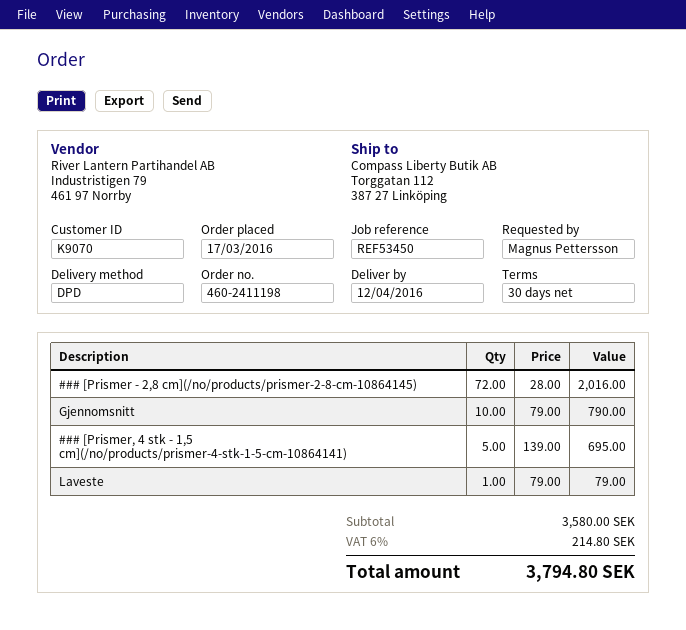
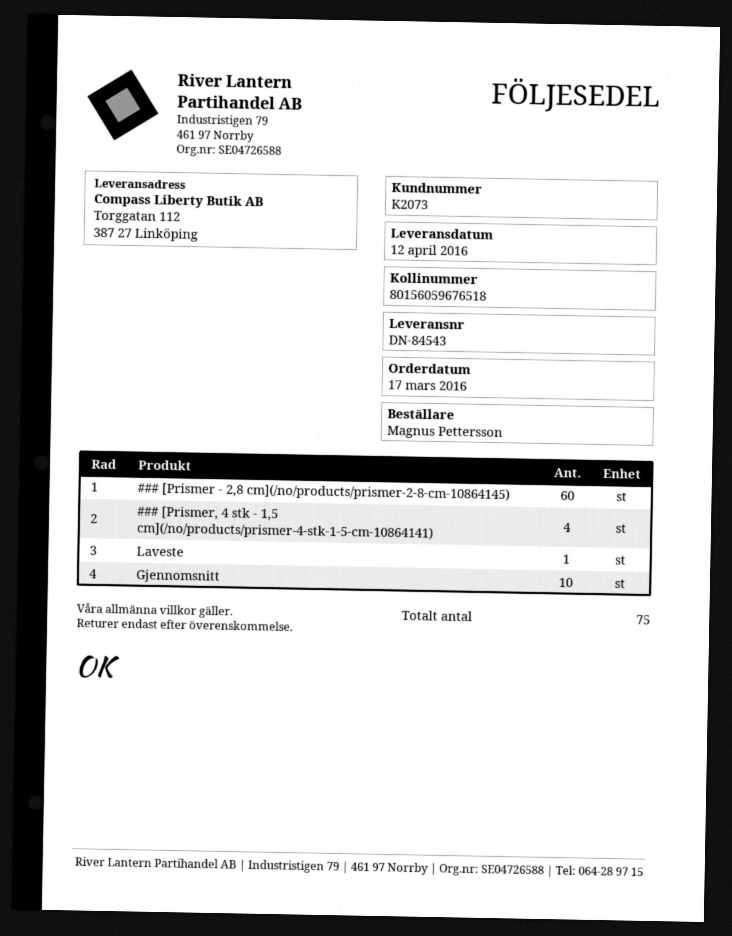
customer number: K9070 -> K2073
### [Prismer - 2,8 cm](/no/products/prismer-2-8-cm-10864145): 72 -> 60
### [Prismer, 4 stk - 1,5 cm](/no/products/prismer-4-stk-1-5-cm-10864141): 5 -> 4

